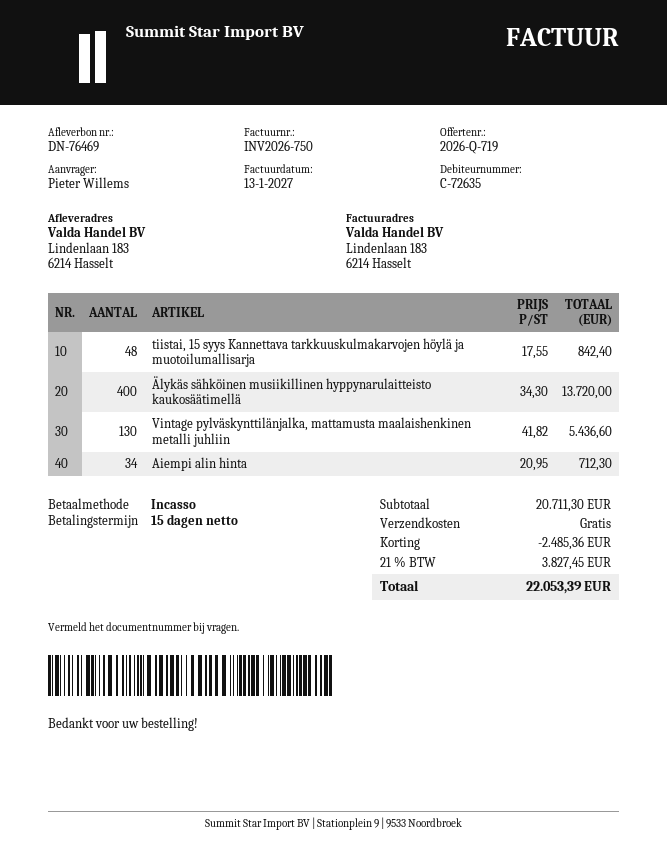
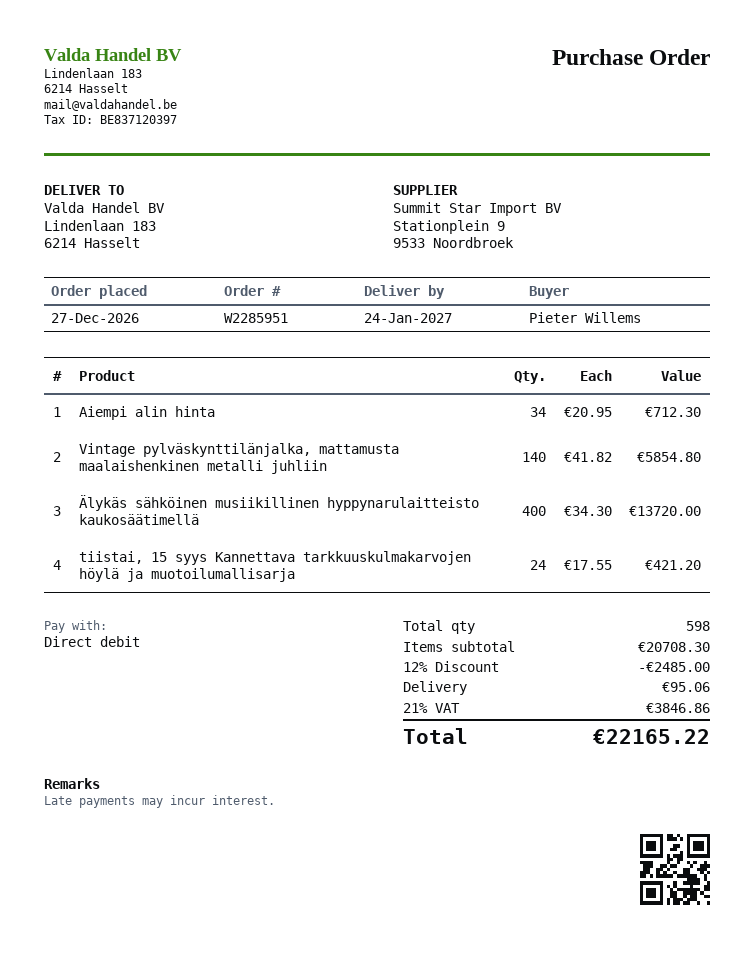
tiistai, 15 syys Kannettava tarkkuuskulmakarvojen höylä ja muotoilumallisarja: 48 x 17.55 = 842.40 -> 24 x 17.55 = 421.20
Vintage pylväskynttilänjalka, mattamusta maalaishenkinen metalli juhliin: 130 x 41.82 = 5436.60 -> 140 x 41.82 = 5854.80
subtotal: 20711.30 -> 20708.30
discount: 2485.36 -> 2485.00
shipping: 0.00 -> 95.06
tax: 21% = 3827.45 -> 21% = 3846.86
total: 22053.39 -> 22165.22

